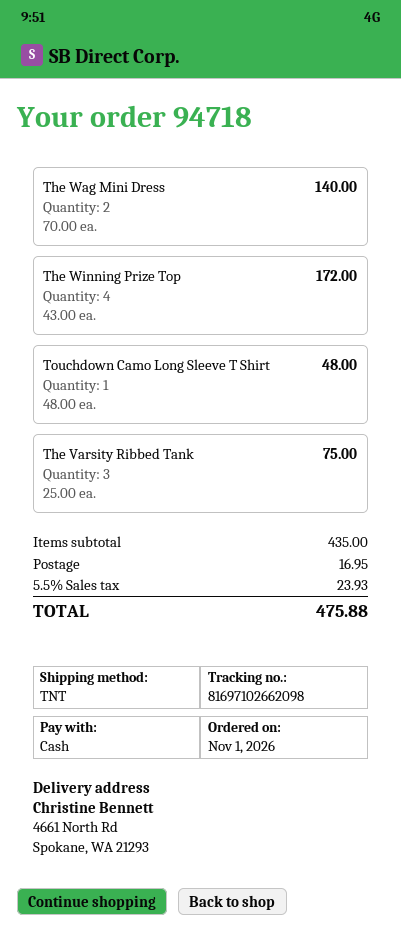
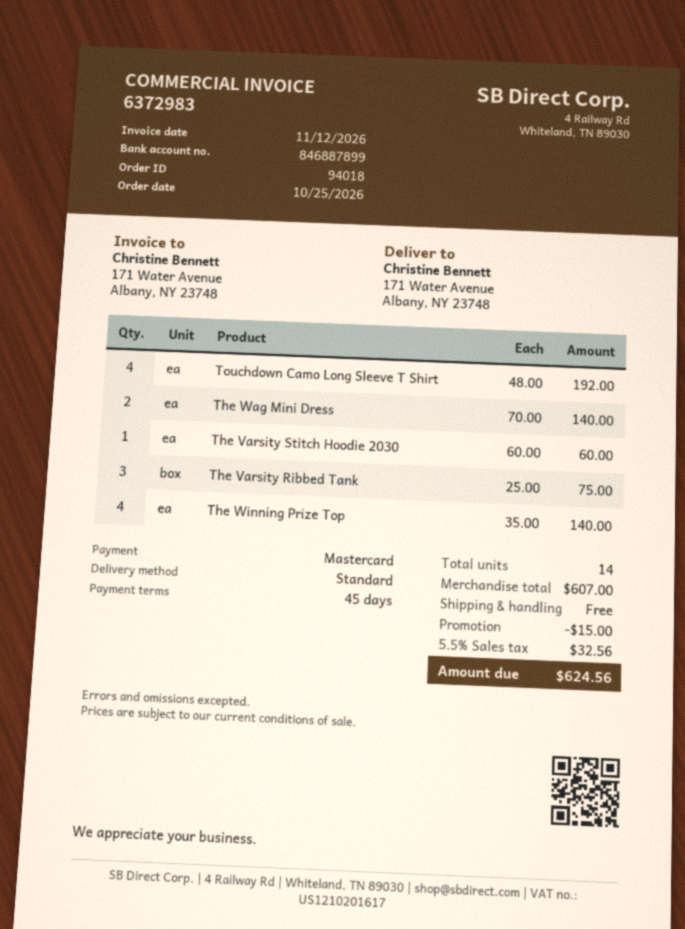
order number: 94718 -> 94018
order date: 2026-11-01 -> 2026-10-25
payment method: cash -> Mastercard
shipping method: TNT -> standard
ship to: 4661 North Rd, Spokane, WA 21293 -> 171 Water Avenue, Albany, NY 23748
The Winning Prize Top: 4 x 43.00 = 172.00 -> 4 x 35.00 = 140.00
Touchdown Camo Long Sleeve T Shirt: 1 x 48.00 = 48.00 -> 4 x 48.00 = 192.00
The Varsity Stitch Hoodie 2030: none -> 1 x 60.00 = 60.00
subtotal: 435.00 -> 607.00
discount: none -> 15.00
shipping: 16.95 -> 0.00
tax: 5.5% = 23.93 -> 5.5% = 32.56
total: 475.88 -> 624.56

